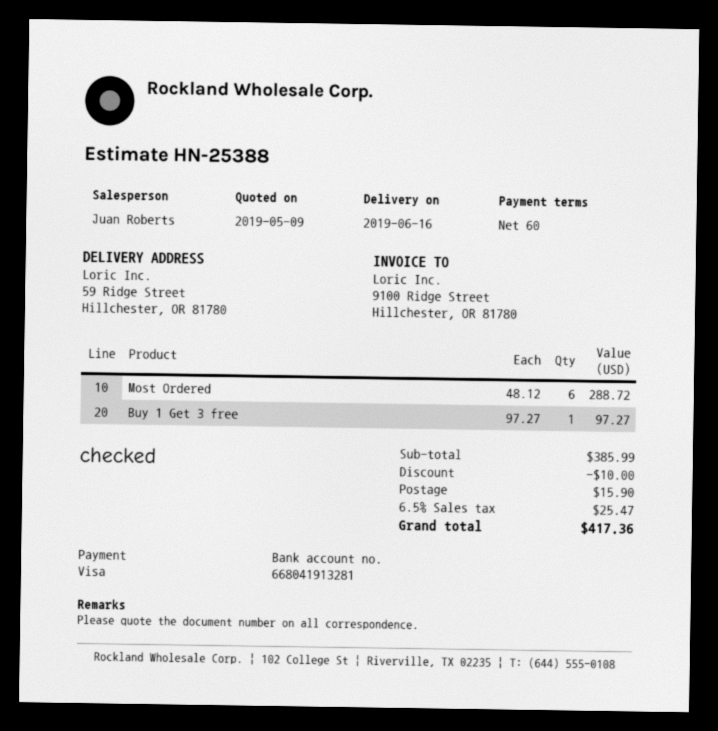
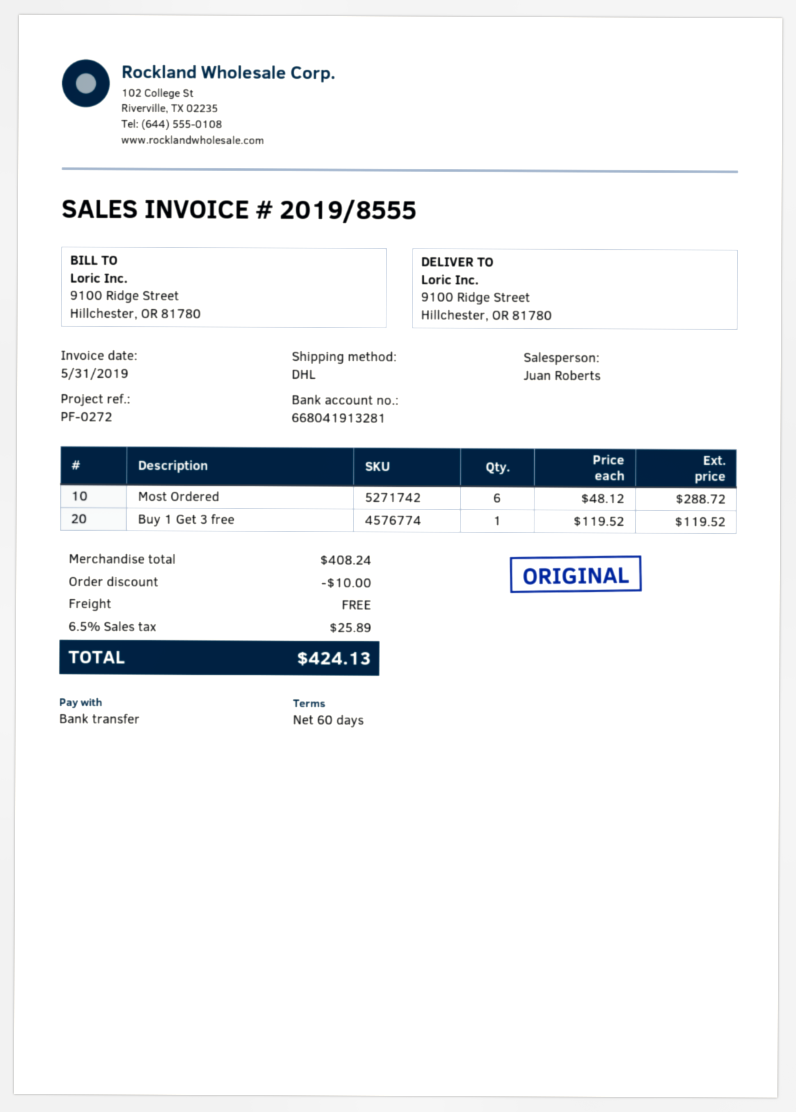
payment method: Visa -> bank transfer
ship to: 59 Ridge Street, Hillchester, OR 81780 -> 9100 Ridge Street, Hillchester, OR 81780
Buy 1 Get 3 free: 1 x 97.27 = 97.27 -> 1 x 119.52 = 119.52
subtotal: 385.99 -> 408.24
shipping: 15.90 -> 0.00
tax: 6.5% = 25.47 -> 6.5% = 25.89
total: 417.36 -> 424.13

